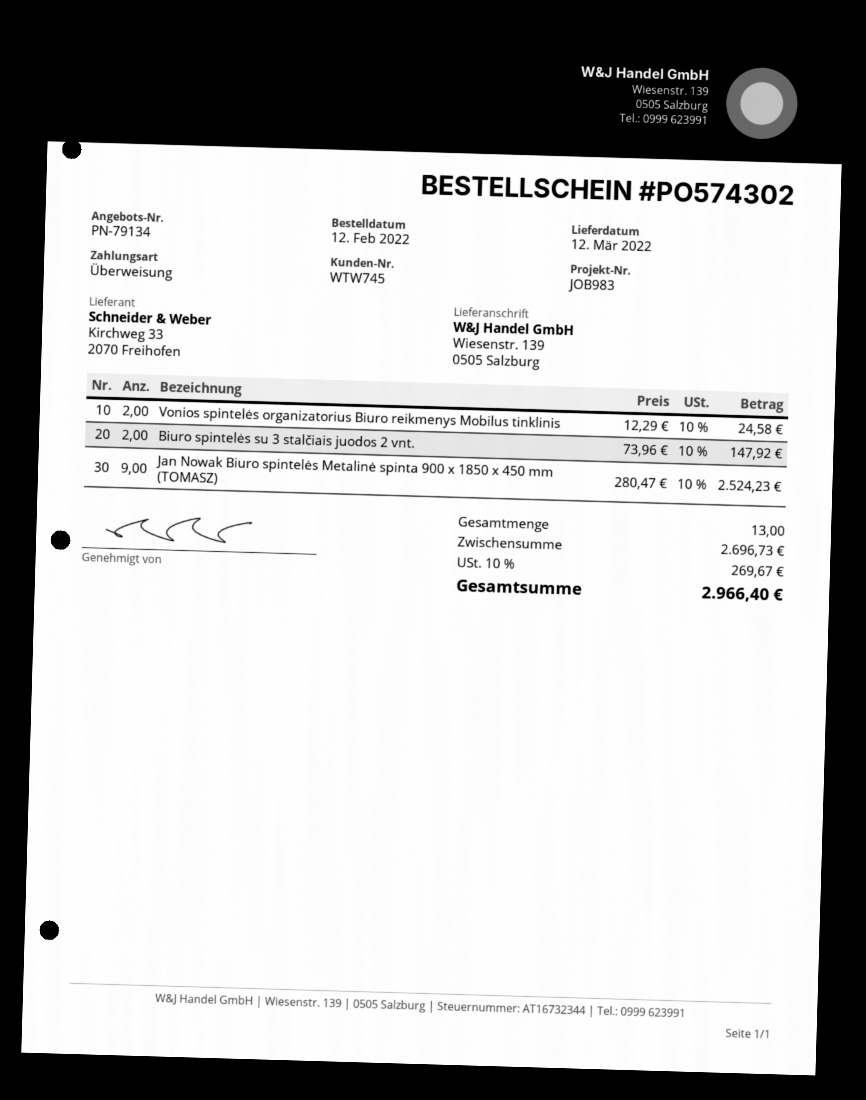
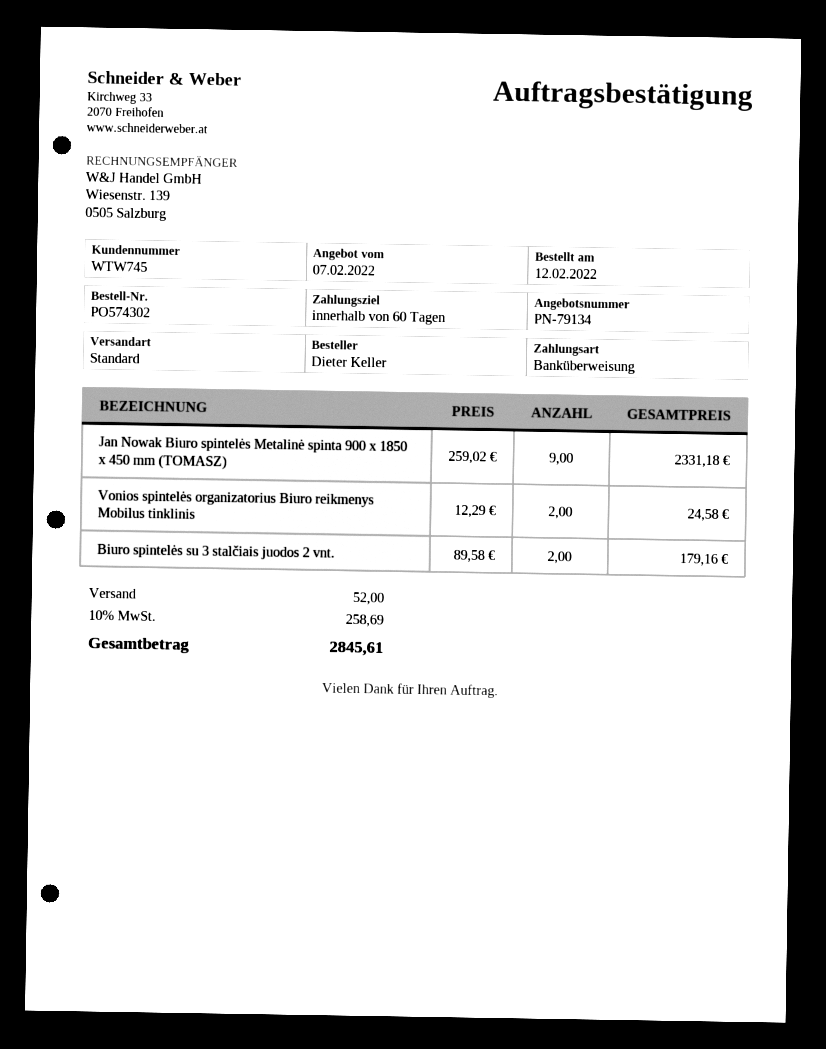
Biuro spintelės su 3 stalčiais juodos 2 vnt.: 2 x 73.96 = 147.92 -> 2 x 89.58 = 179.16
Jan Nowak Biuro spintelės Metalinė spinta 900 x 1850 x 450 mm (TOMASZ): 9 x 280.47 = 2524.23 -> 9 x 259.02 = 2331.18
shipping: none -> 52.00
tax: 10% = 269.67 -> 10% = 258.69
total: 2966.40 -> 2845.61

